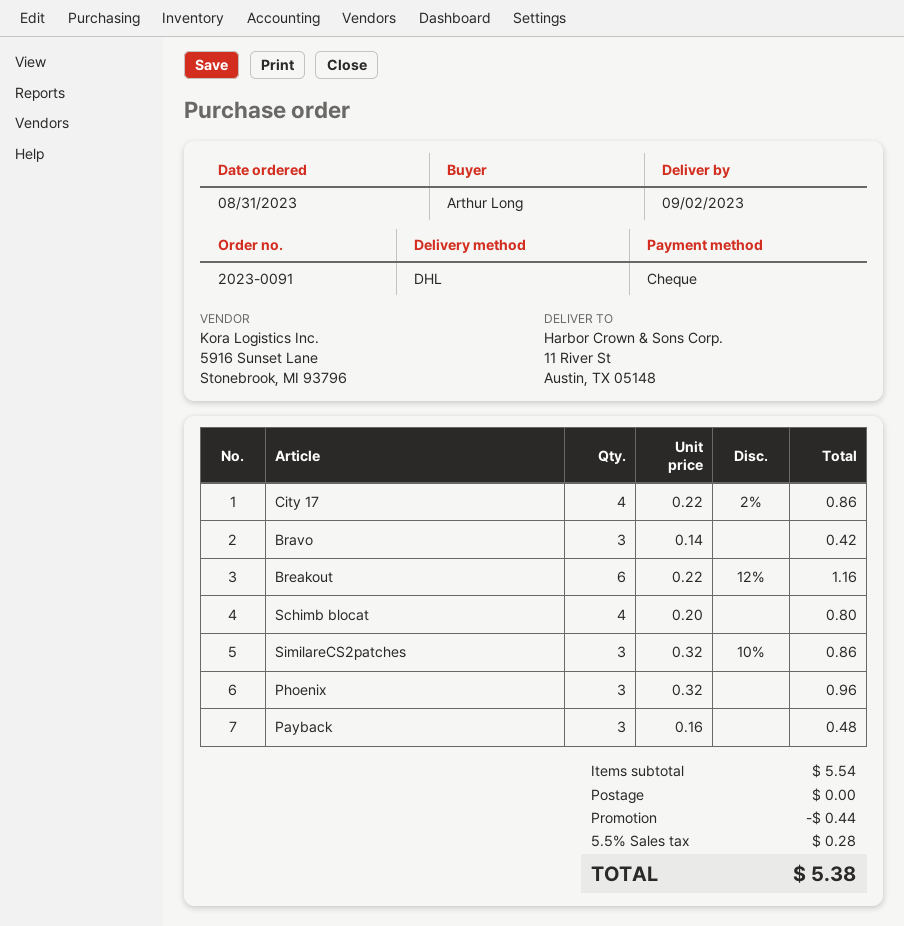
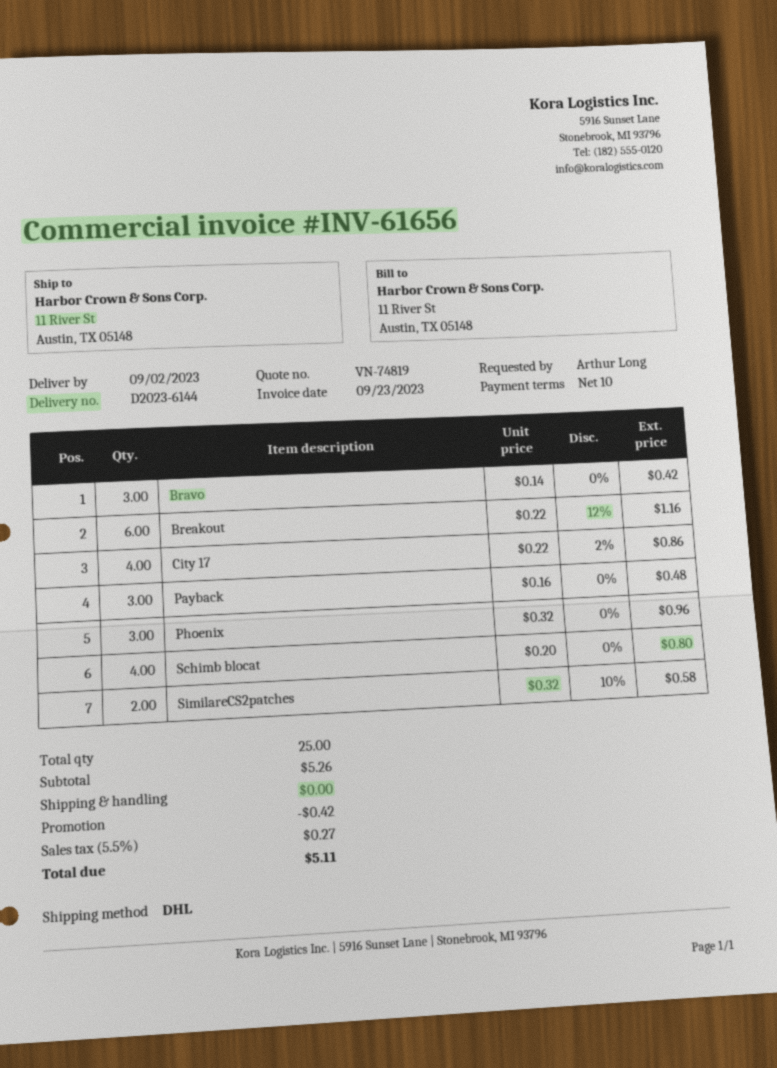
SimilareCS2patches: 3 x 0.32 - 10% = 0.86 -> 2 x 0.32 - 10% = 0.58
subtotal: 5.54 -> 5.26
discount: 0.44 -> 0.42
tax: 5.5% = 0.28 -> 5.5% = 0.27
total: 5.38 -> 5.11

